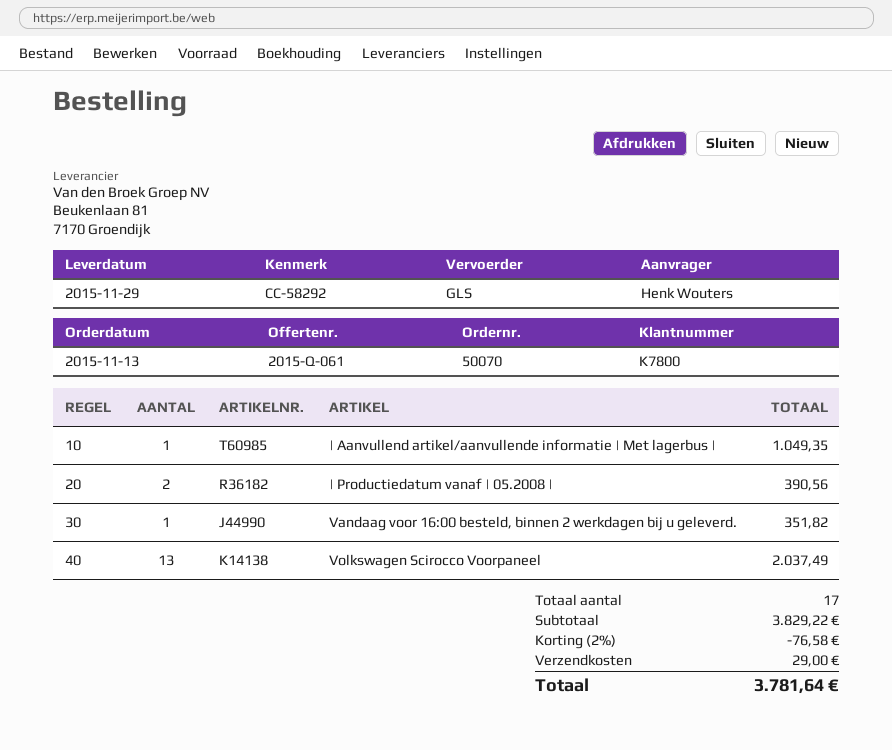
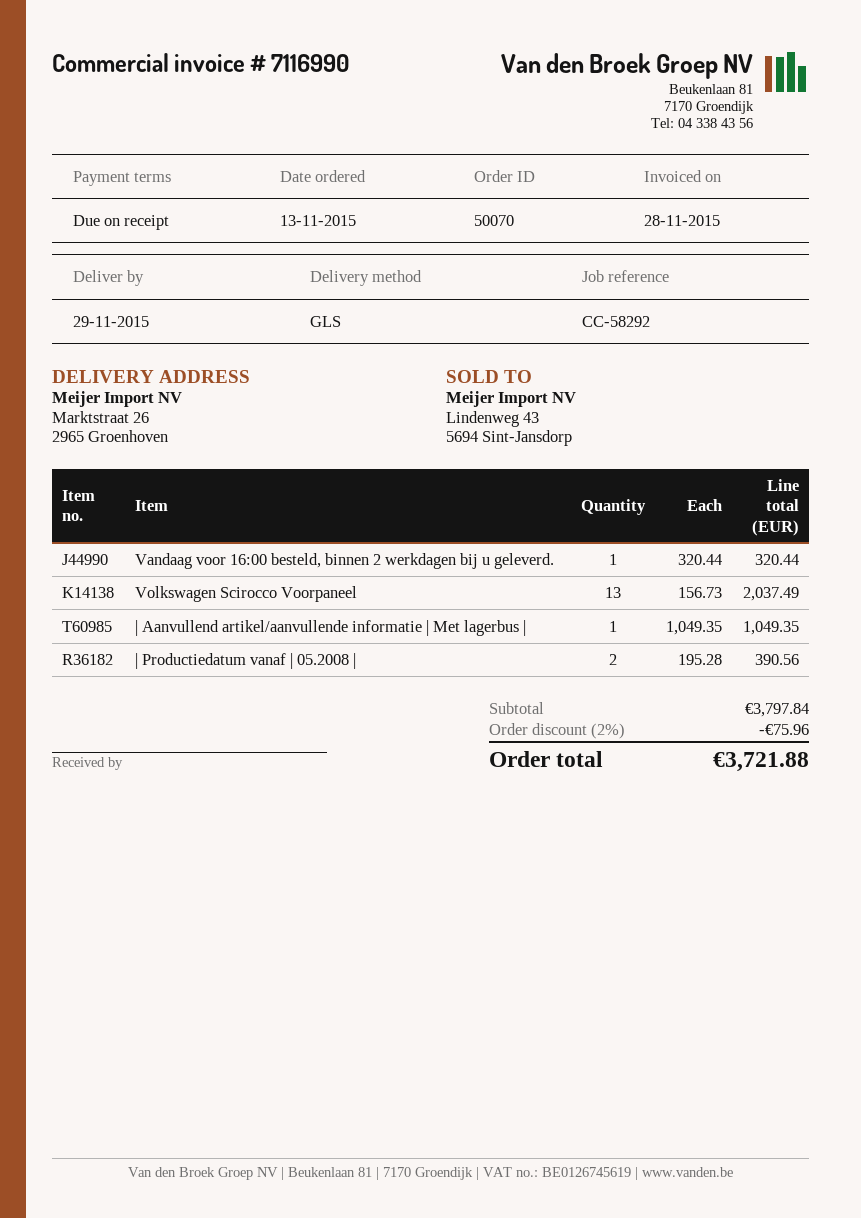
Vandaag voor 16:00 besteld, binnen 2 werkdagen bij u geleverd.: 1 for 351.82 -> 1 for 320.44
subtotal: 3829.22 -> 3797.84
discount: 2% = 76.58 -> 2% = 75.96
shipping: 29.00 -> none
total: 3781.64 -> 3721.88

